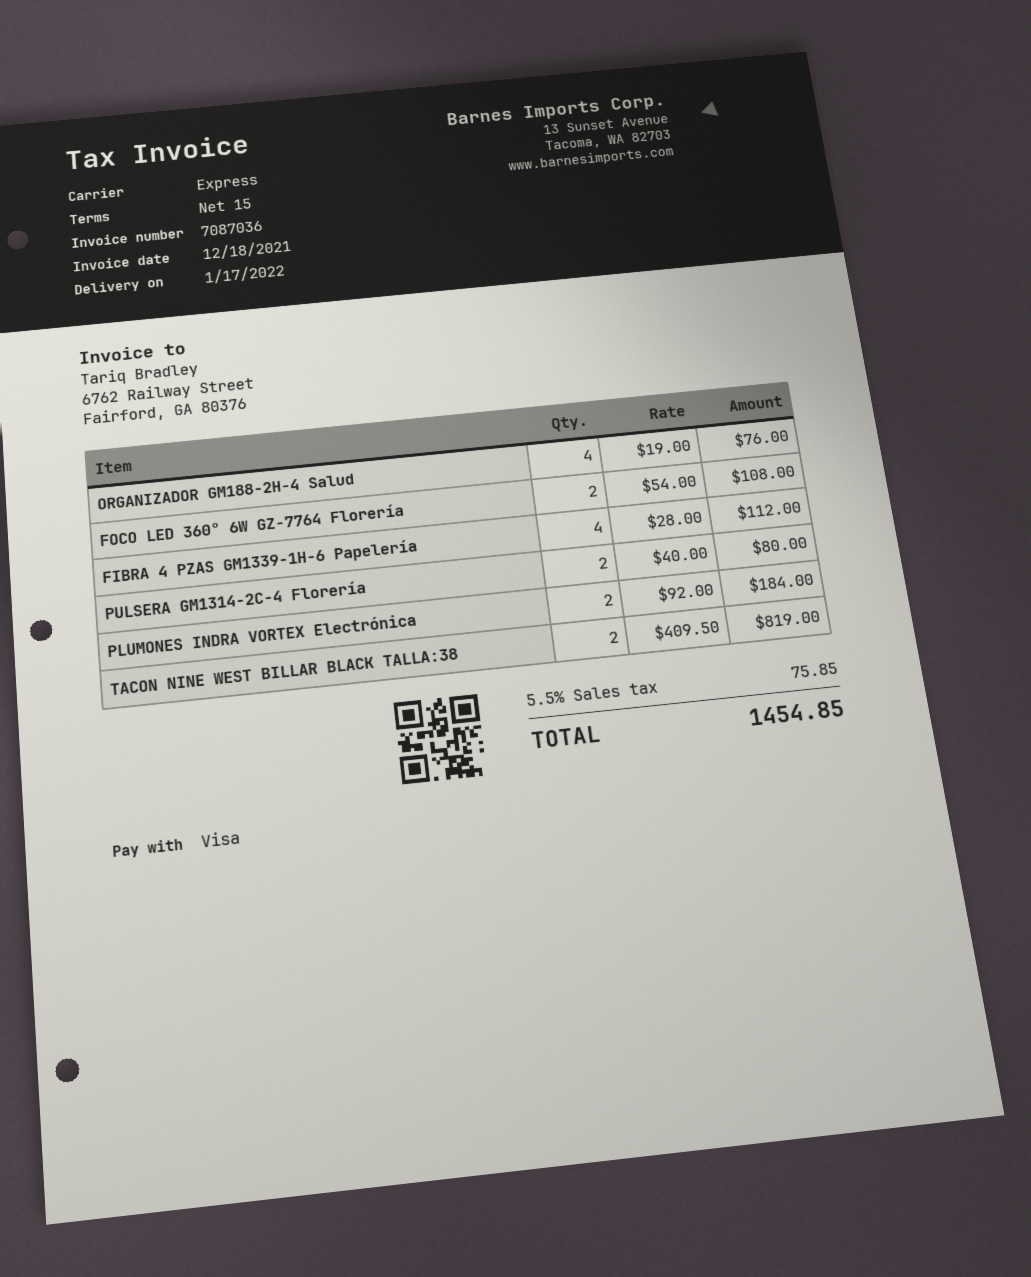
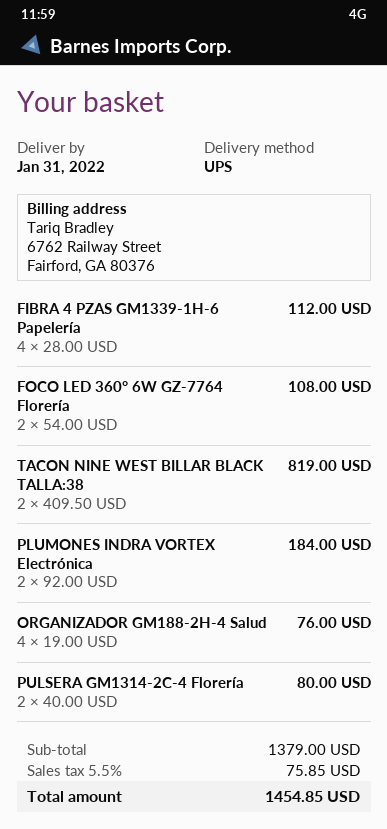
delivery date: 2022-01-17 -> 2022-01-31
shipping method: express -> UPS

